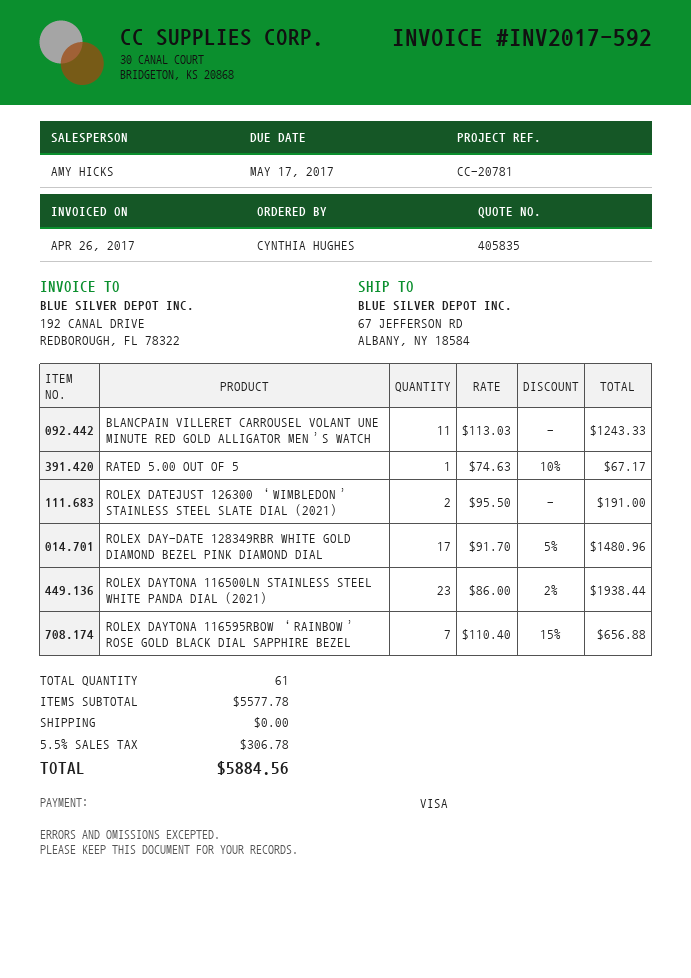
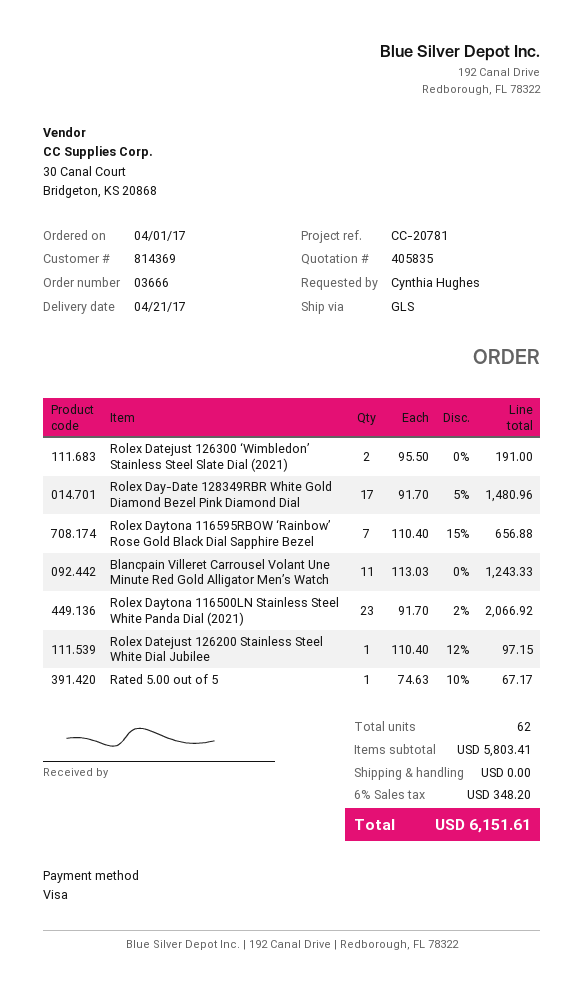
ROLEX DAYTONA 116500LN STAINLESS STEEL WHITE PANDA DIAL (2021): 23 x 86.00 - 2% = 1938.44 -> 23 x 91.70 - 2% = 2066.92
Rolex Datejust 126200 Stainless Steel White Dial Jubilee: none -> 1 x 110.40 - 12% = 97.15
total quantity: 61 -> 62
subtotal: 5577.78 -> 5803.41
tax: 5.5% = 306.78 -> 6% = 348.20
total: 5884.56 -> 6151.61

